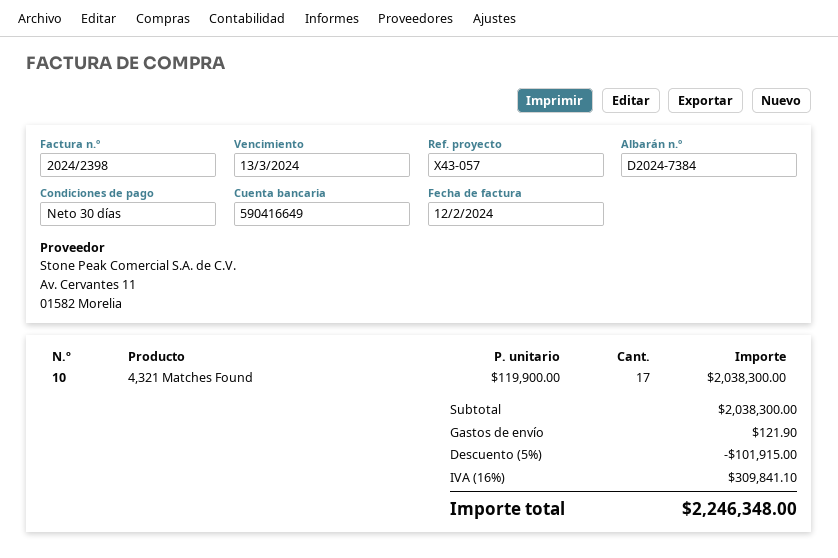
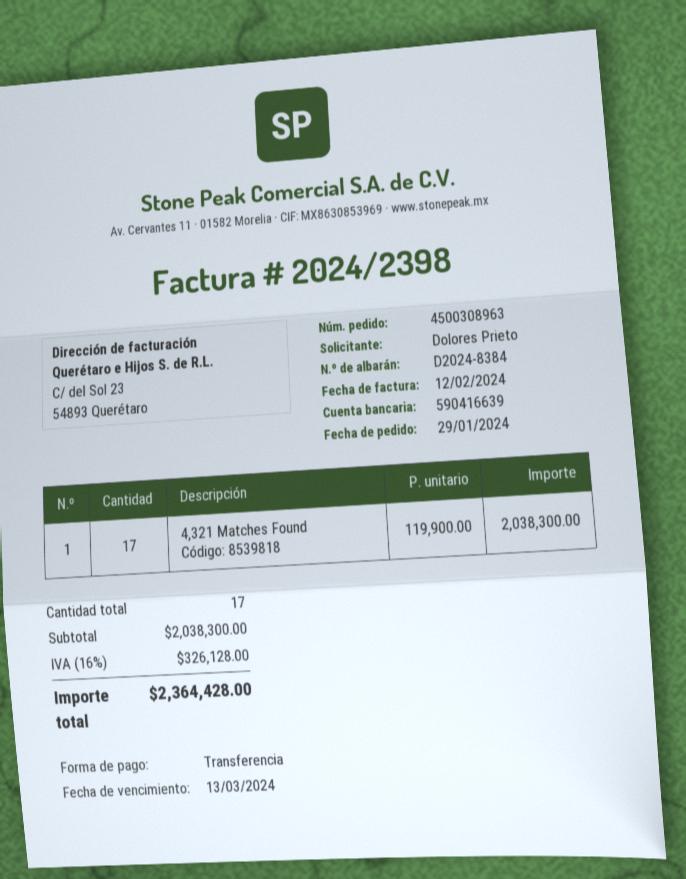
delivery note number: D2024-7384 -> D2024-8384
bank account: 590416649 -> 590416639
discount: 5% = 101915.00 -> none
shipping: 121.90 -> none
tax: 16% = 309841.10 -> 16% = 326128.00
total: 2246348.00 -> 2364428.00

